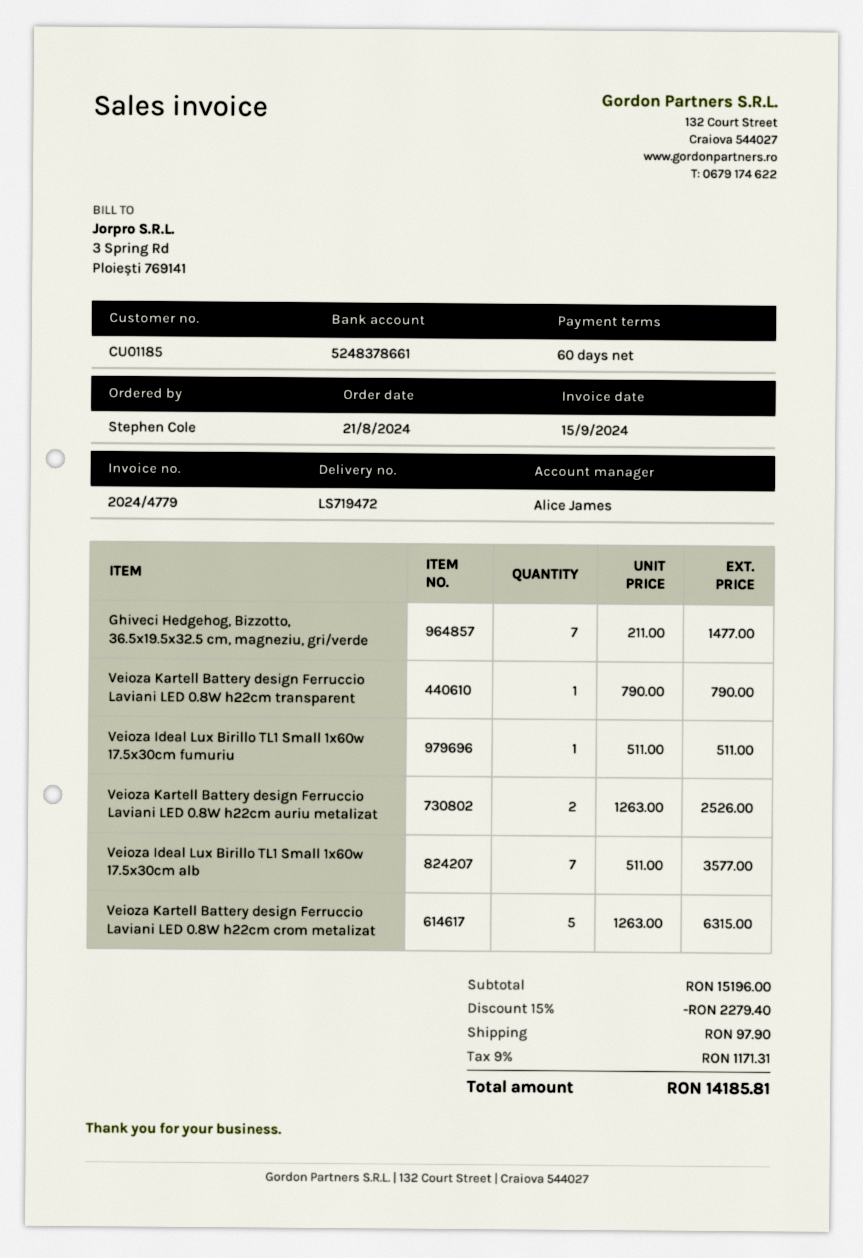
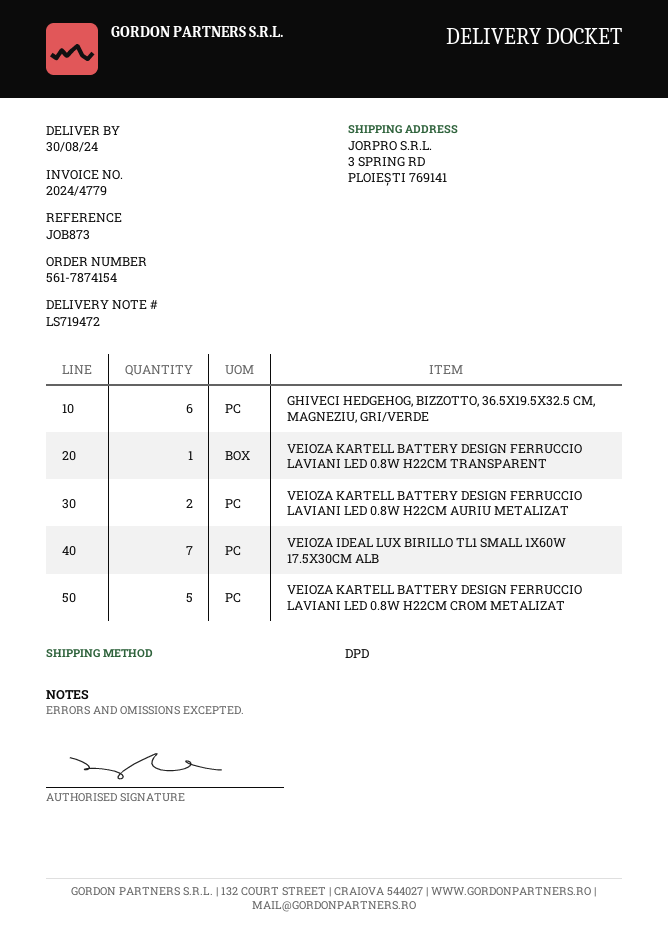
Ghiveci Hedgehog, Bizzotto, 36.5x19.5x32.5 cm, magneziu, gri/verde: 7 -> 6
Veioza Ideal Lux Birillo TL1 Small 1x60w 17.5x30cm fumuriu: 1 -> none

